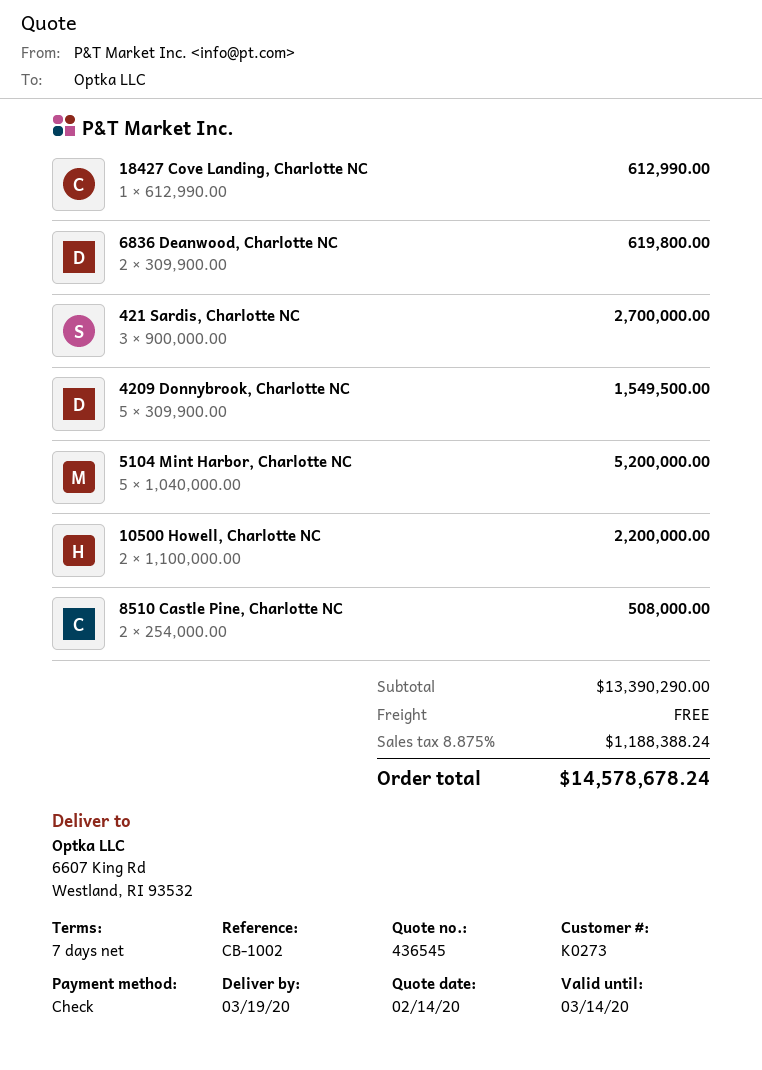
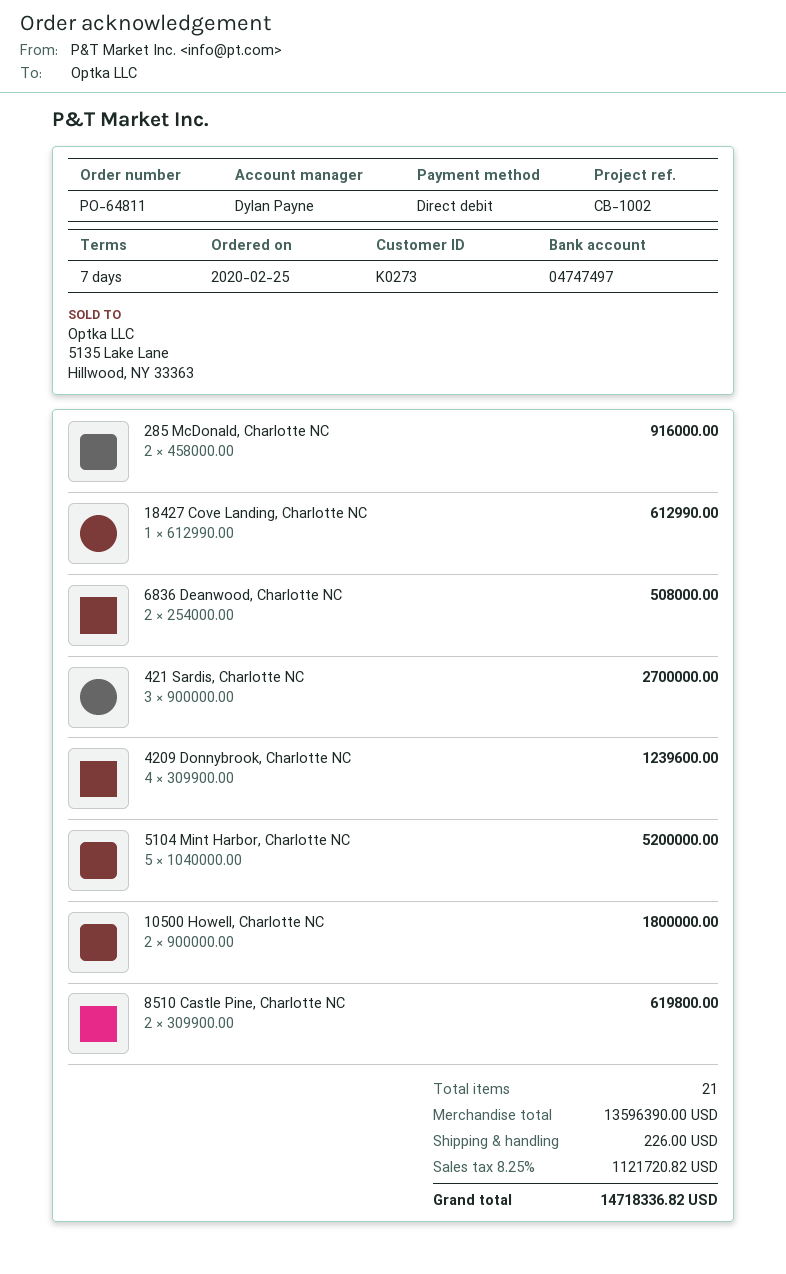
payment method: cheque -> direct debit
6836 Deanwood, Charlotte NC: 2 x 309900.00 = 619800.00 -> 2 x 254000.00 = 508000.00
4209 Donnybrook, Charlotte NC: 5 x 309900.00 = 1549500.00 -> 4 x 309900.00 = 1239600.00
10500 Howell, Charlotte NC: 2 x 1100000.00 = 2200000.00 -> 2 x 900000.00 = 1800000.00
8510 Castle Pine, Charlotte NC: 2 x 254000.00 = 508000.00 -> 2 x 309900.00 = 619800.00
285 McDonald, Charlotte NC: none -> 2 x 458000.00 = 916000.00
subtotal: 13390290.00 -> 13596390.00
shipping: 0.00 -> 226.00
tax: 8.875% = 1188388.24 -> 8.25% = 1121720.82
total: 14578678.24 -> 14718336.82

